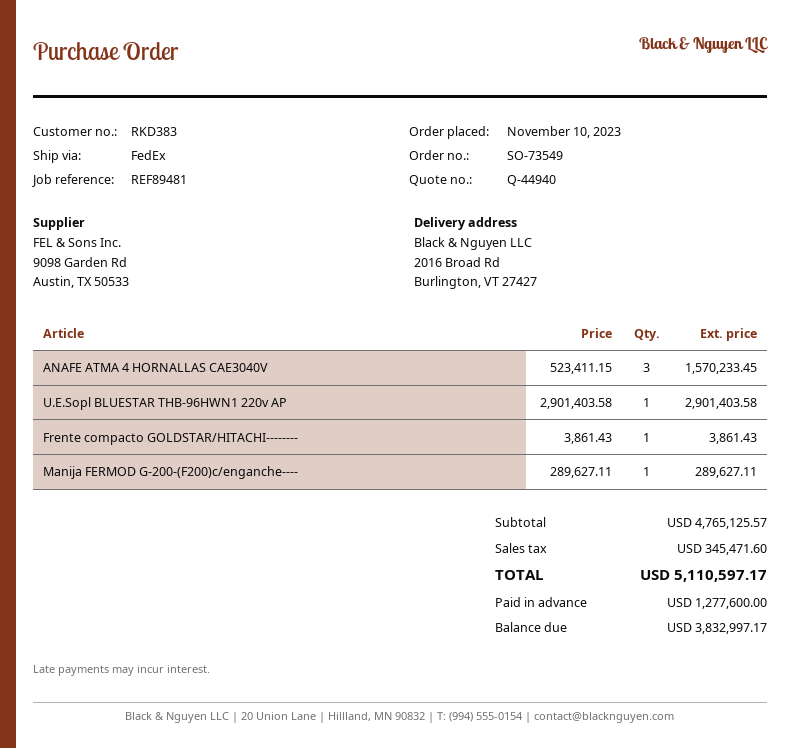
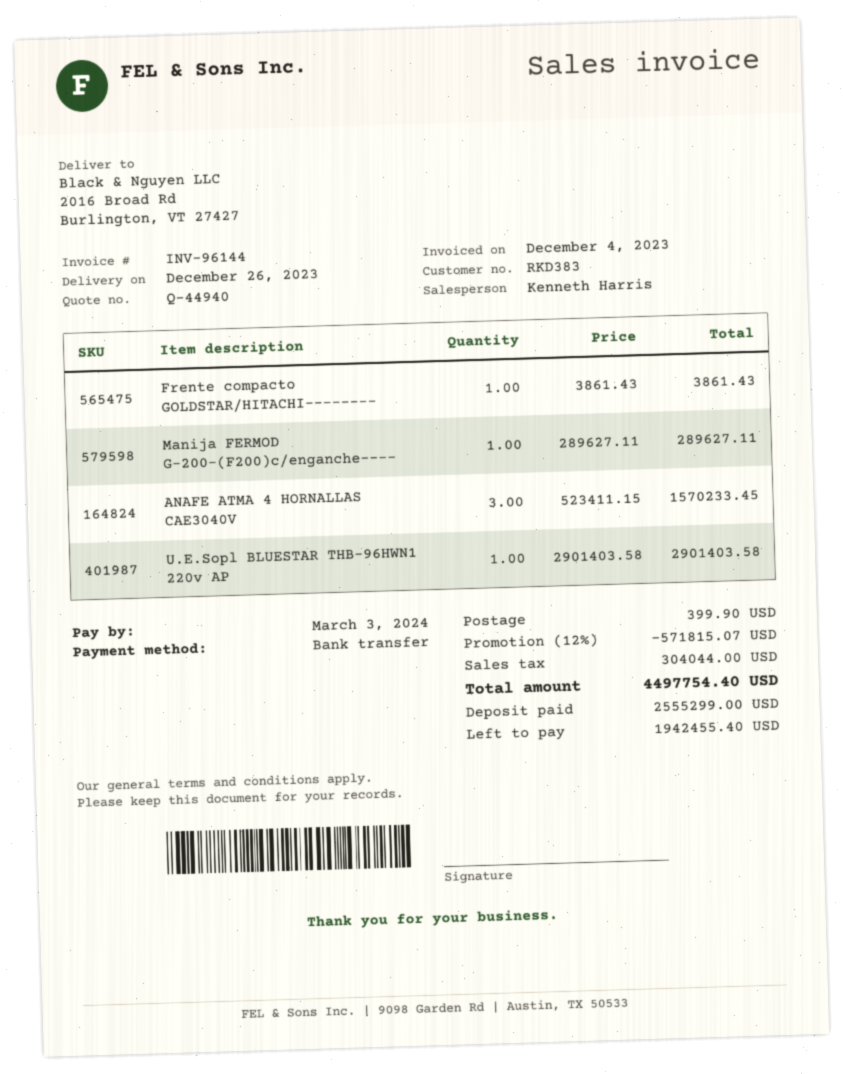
discount: none -> 12% = 571815.07
shipping: none -> 399.90
tax: 345471.60 -> 304044.00
total: 5110597.17 -> 4497754.40
deposit: 1277600.00 -> 2555299.00
balance: 3832997.17 -> 1942455.40

